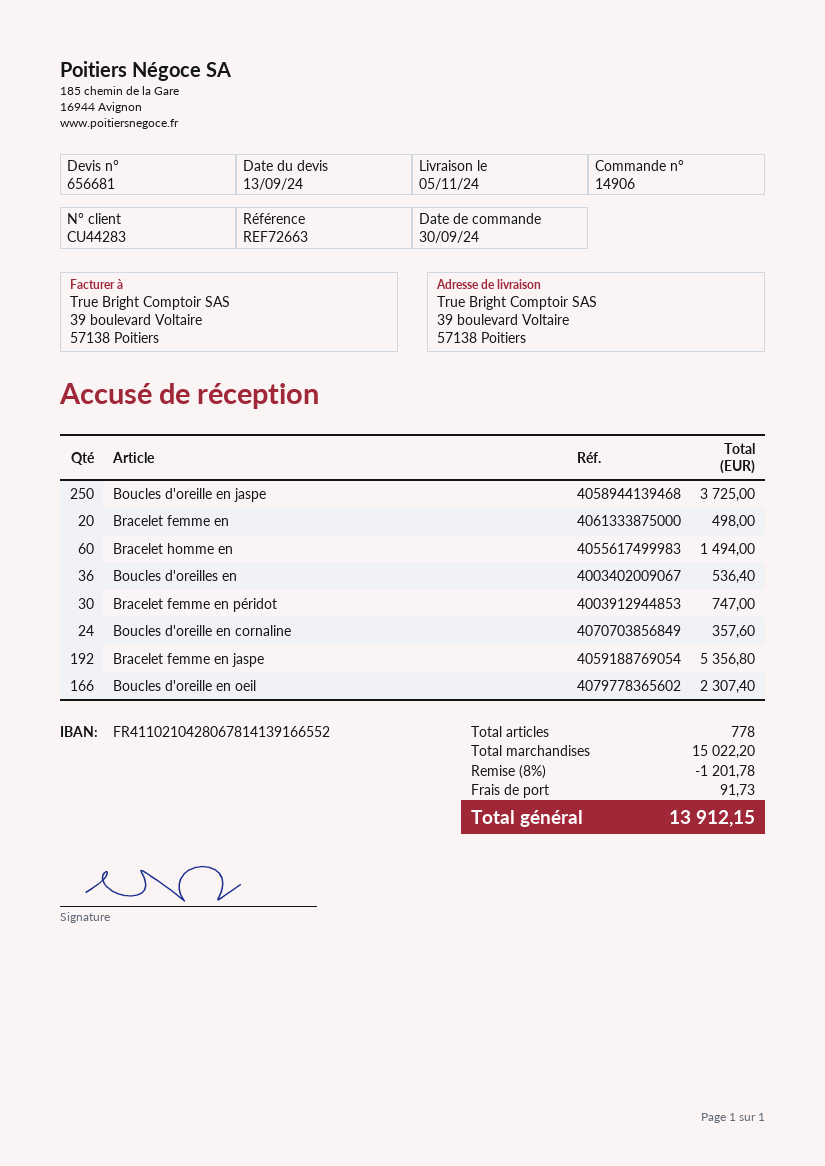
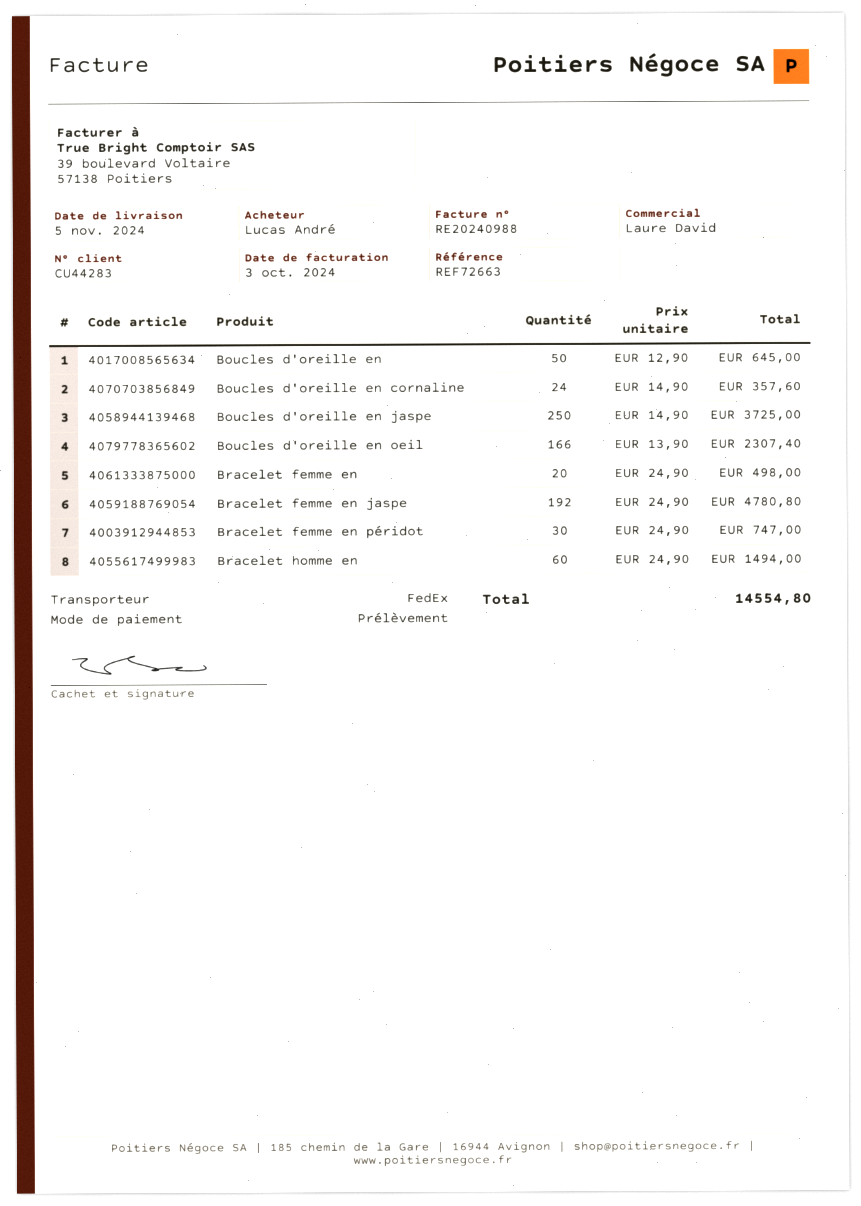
Boucles d'oreilles en: 36 for 536.40 -> none
Bracelet femme en jaspe: 192 for 5356.80 -> 192 for 4780.80
Boucles d'oreille en: none -> 50 for 645.00
discount: 8% = 1201.78 -> none
shipping: 91.73 -> none
total: 13912.15 -> 14554.80

